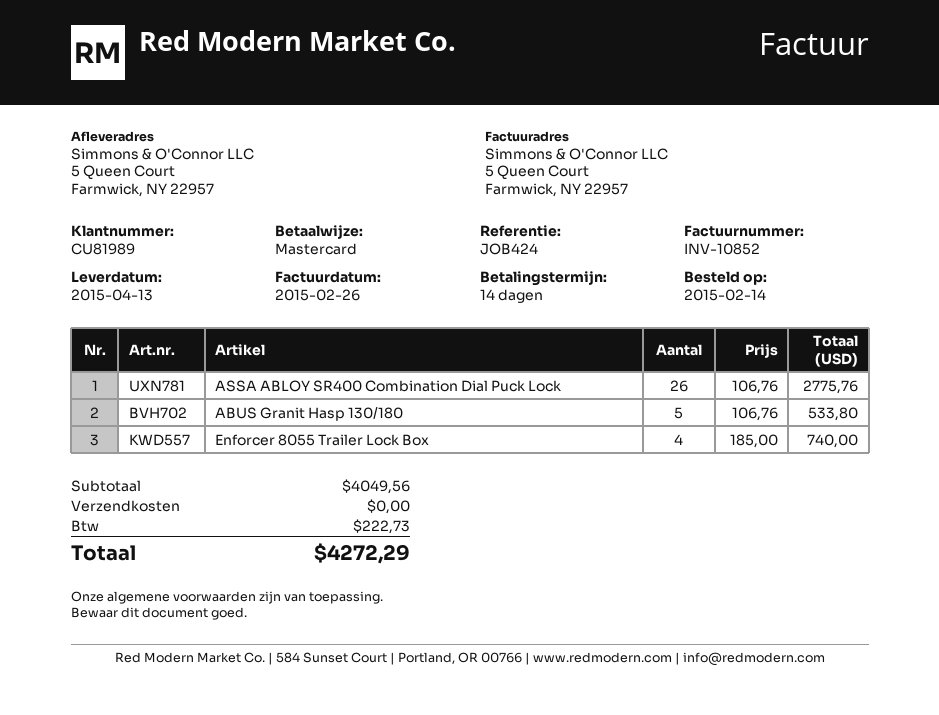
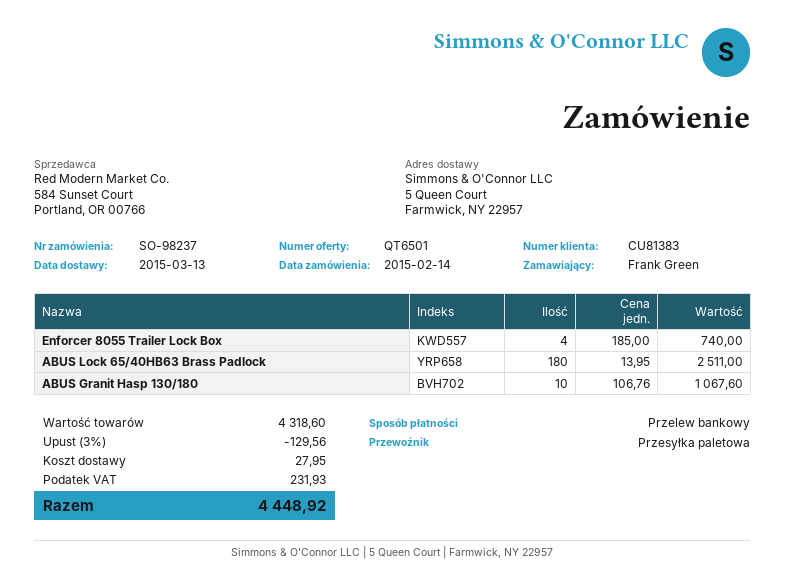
delivery date: 2015-04-13 -> 2015-03-13
customer number: CU81989 -> CU81383
payment method: Mastercard -> bank transfer
ASSA ABLOY SR400 Combination Dial Puck Lock: 26 x 106.76 = 2775.76 -> none
ABUS Granit Hasp 130/180: 5 x 106.76 = 533.80 -> 10 x 106.76 = 1067.60
ABUS Lock 65/40HB63 Brass Padlock: none -> 180 x 13.95 = 2511.00
subtotal: 4049.56 -> 4318.60
discount: none -> 3% = 129.56
shipping: 0.00 -> 27.95
tax: 222.73 -> 231.93
total: 4272.29 -> 4448.92

